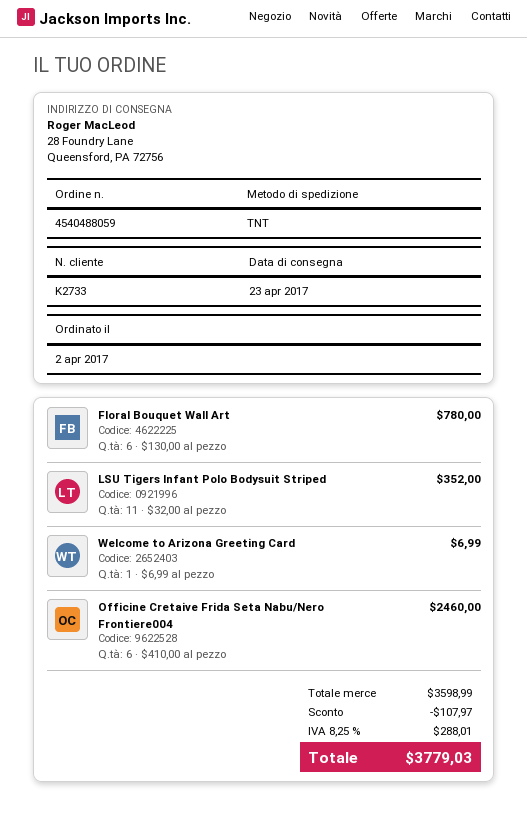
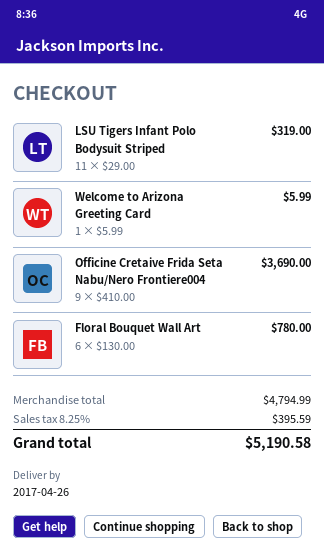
delivery date: 2017-04-23 -> 2017-04-26
LSU Tigers Infant Polo Bodysuit Striped: 11 x 32.00 = 352.00 -> 11 x 29.00 = 319.00
Welcome to Arizona Greeting Card: 1 x 6.99 = 6.99 -> 1 x 5.99 = 5.99
Officine Cretaive Frida Seta Nabu/Nero Frontiere004: 6 x 410.00 = 2460.00 -> 9 x 410.00 = 3690.00
subtotal: 3598.99 -> 4794.99
discount: 107.97 -> none
tax: 8.25% = 288.01 -> 8.25% = 395.59
total: 3779.03 -> 5190.58

